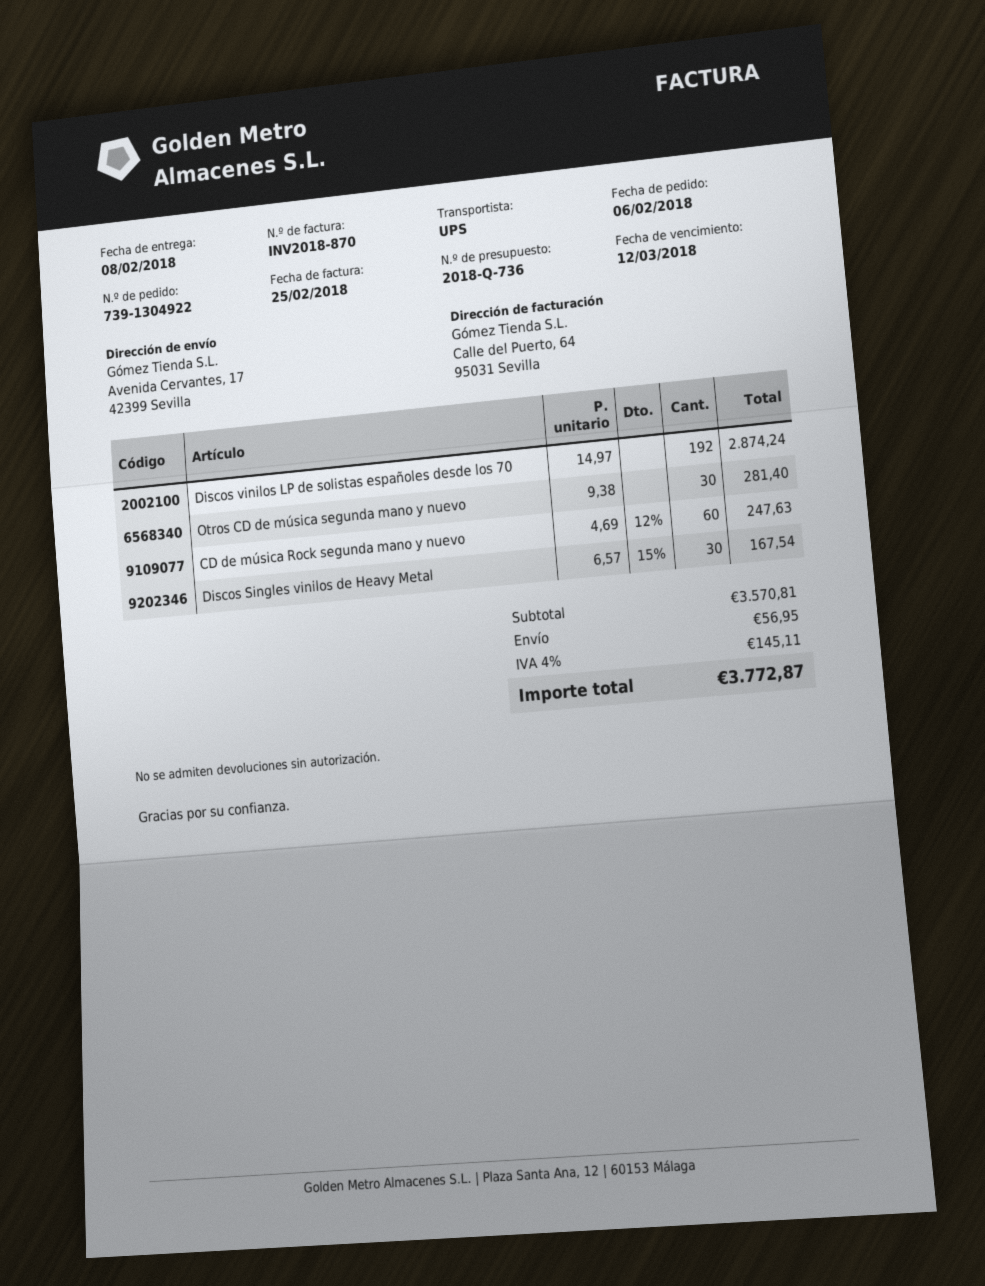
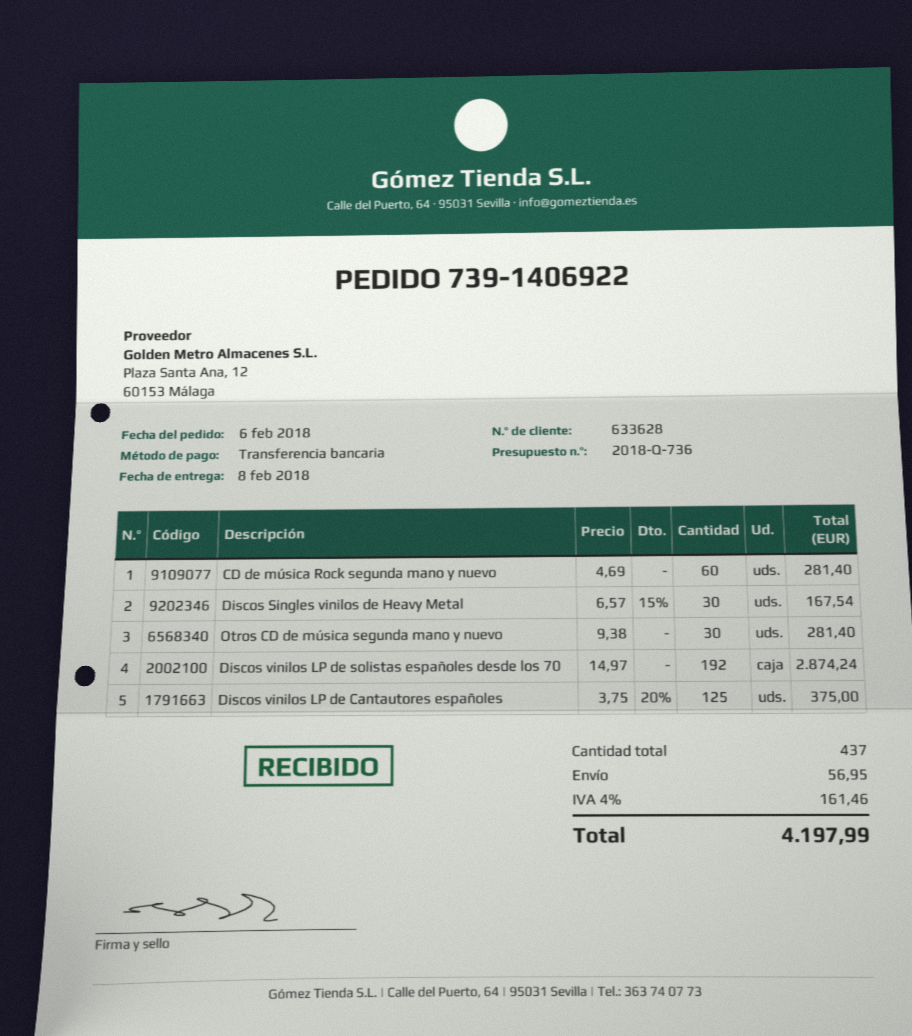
order number: 739-1304922 -> 739-1406922
CD de música Rock segunda mano y nuevo: 60 x 4.69 - 12% = 247.63 -> 60 x 4.69 = 281.40
Discos vinilos LP de Cantautores españoles: none -> 125 x 3.75 - 20% = 375.00
tax: 4% = 145.11 -> 4% = 161.46
total: 3772.87 -> 4197.99

